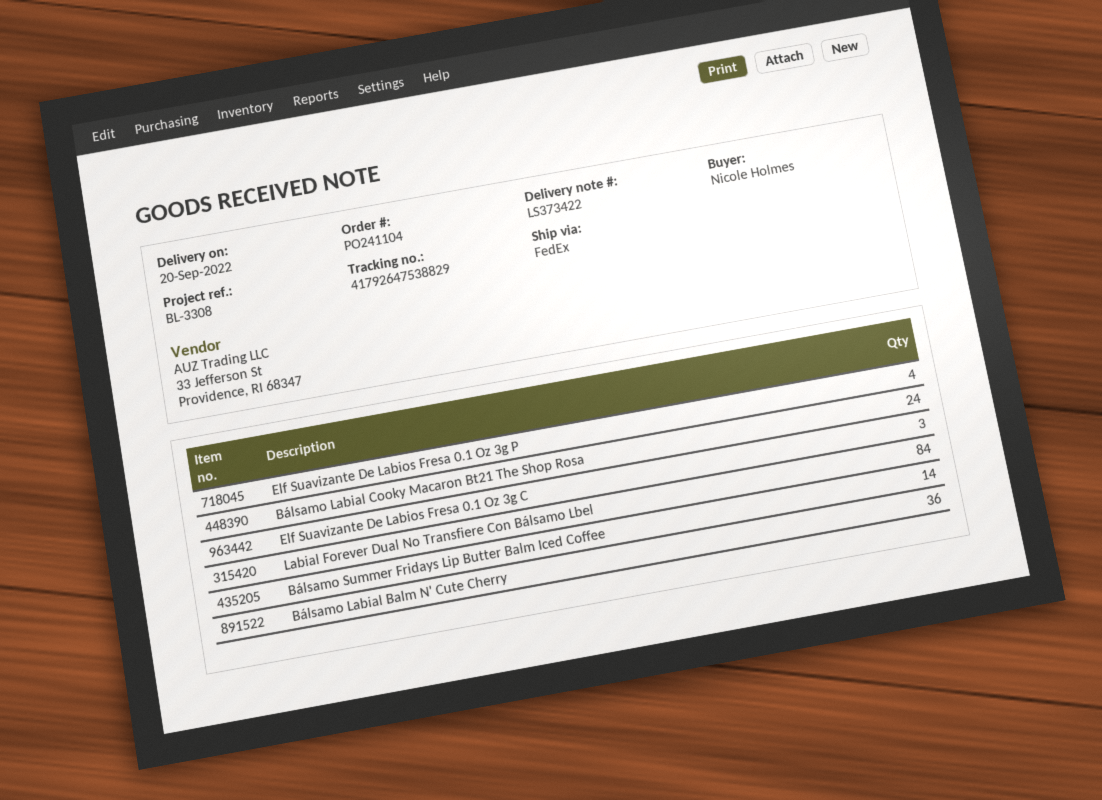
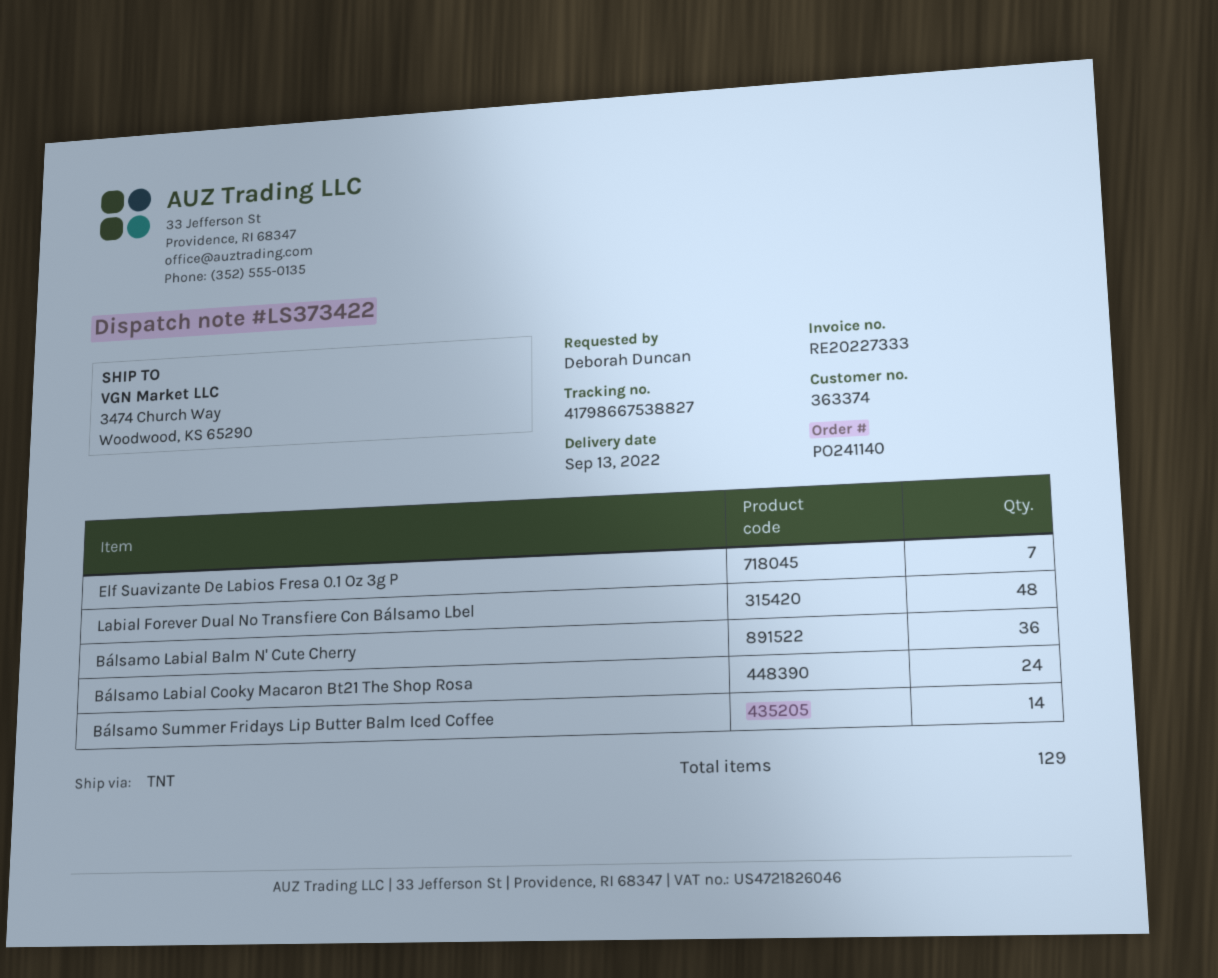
order number: PO241104 -> PO241140
delivery date: 2022-09-20 -> 2022-09-13
ordered by: Nicole Holmes -> Deborah Duncan
shipping method: FedEx -> TNT
tracking number: 41792647538829 -> 41798667538827
Elf Suavizante De Labios Fresa 0.1 Oz 3g P: 4 -> 7
Elf Suavizante De Labios Fresa 0.1 Oz 3g C: 3 -> none
Labial Forever Dual No Transfiere Con Bálsamo Lbel: 84 -> 48

